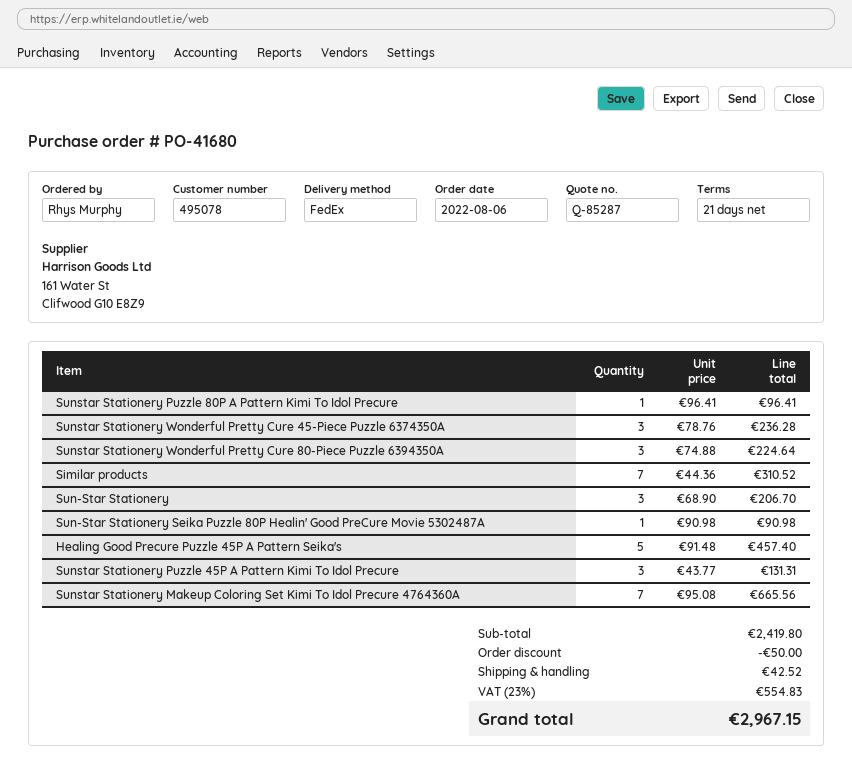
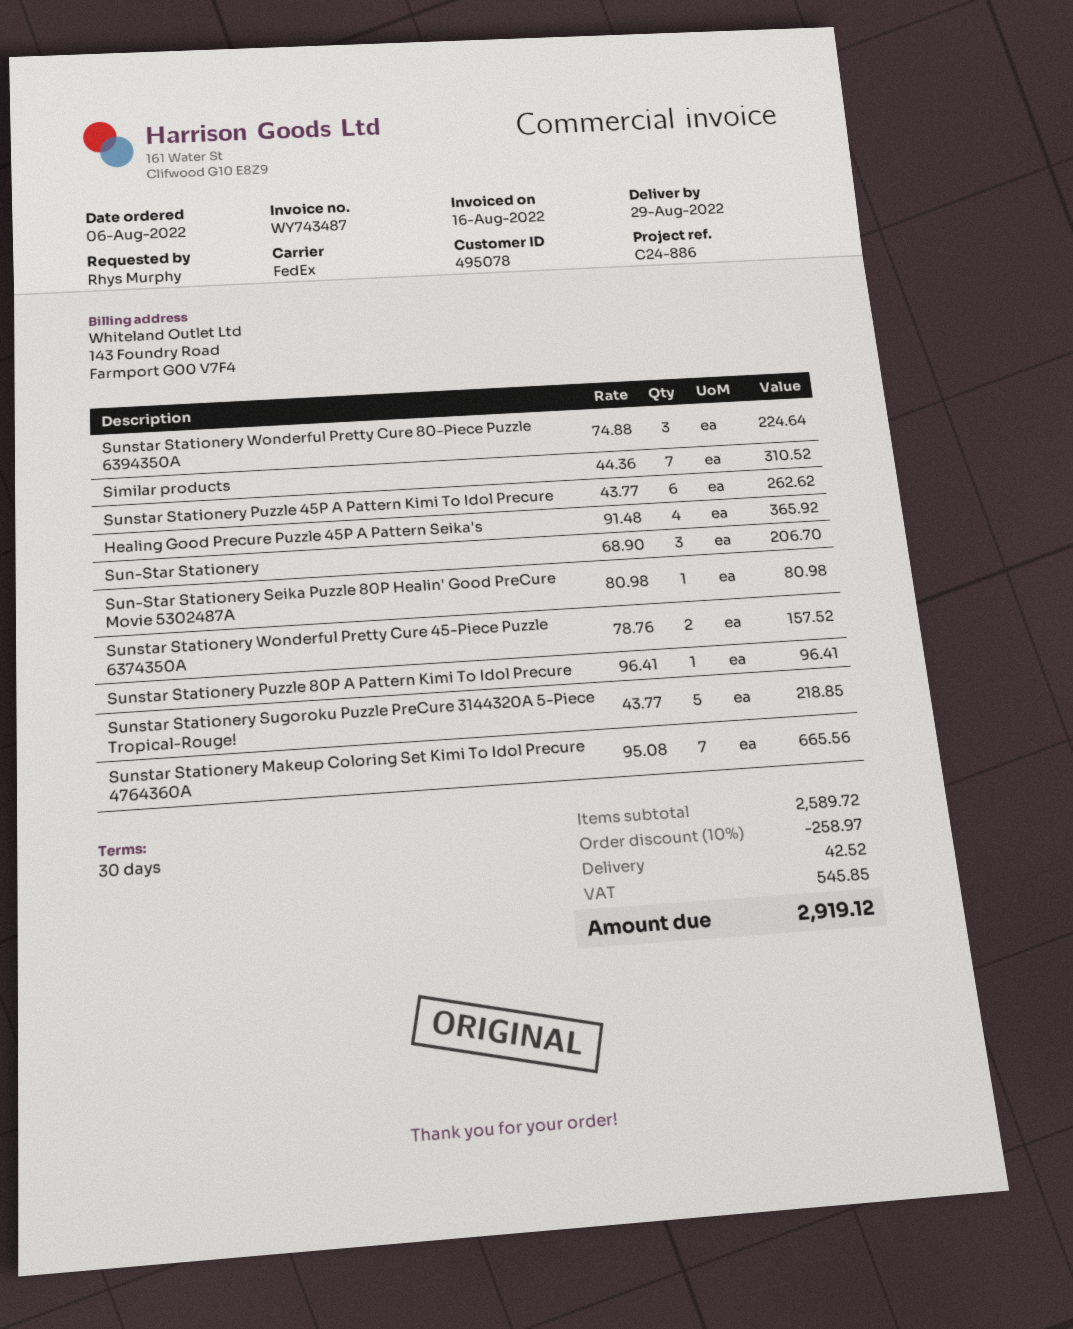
payment terms: 21 days -> 30 days
Sunstar Stationery Wonderful Pretty Cure 45-Piece Puzzle 6374350A: 3 x 78.76 = 236.28 -> 2 x 78.76 = 157.52
Sun-Star Stationery Seika Puzzle 80P Healin' Good PreCure Movie 5302487A: 1 x 90.98 = 90.98 -> 1 x 80.98 = 80.98
Healing Good Precure Puzzle 45P A Pattern Seika's: 5 x 91.48 = 457.40 -> 4 x 91.48 = 365.92
Sunstar Stationery Puzzle 45P A Pattern Kimi To Idol Precure: 3 x 43.77 = 131.31 -> 6 x 43.77 = 262.62
Sunstar Stationery Sugoroku Puzzle PreCure 3144320A 5-Piece Tropical-Rouge!: none -> 5 x 43.77 = 218.85
subtotal: 2419.80 -> 2589.72
discount: 50.00 -> 258.97
tax: 554.83 -> 545.85
total: 2967.15 -> 2919.12

